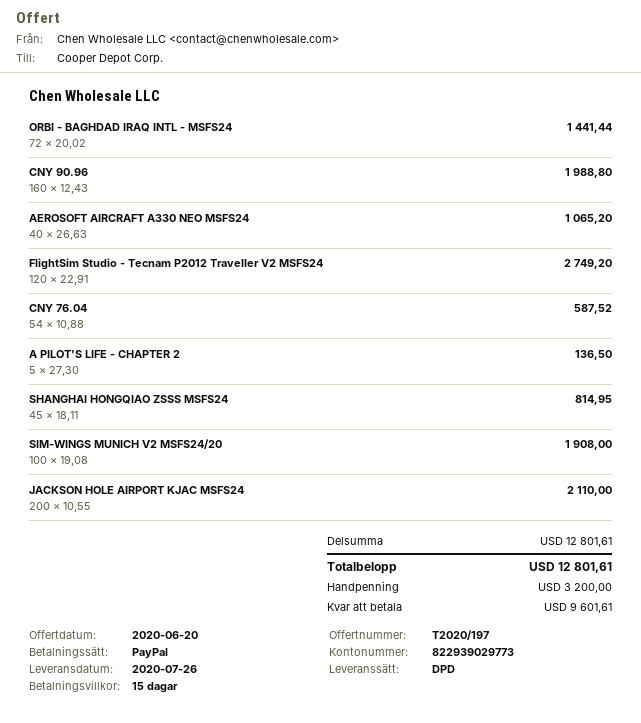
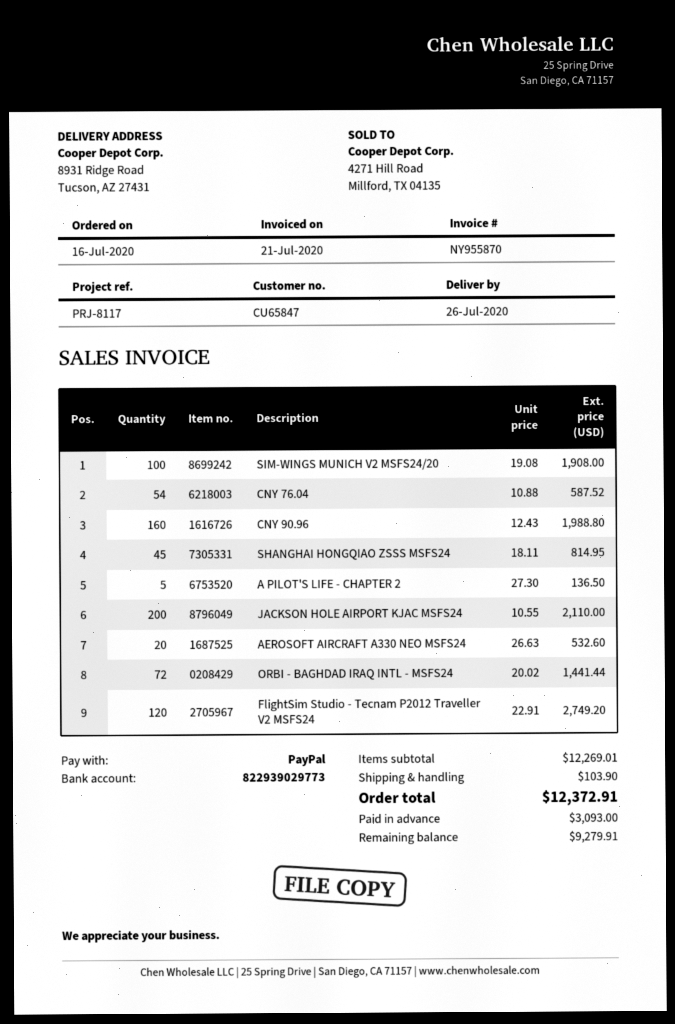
AEROSOFT AIRCRAFT A330 NEO MSFS24: 40 x 26.63 = 1065.20 -> 20 x 26.63 = 532.60
subtotal: 12801.61 -> 12269.01
shipping: none -> 103.90
total: 12801.61 -> 12372.91
deposit: 3200.00 -> 3093.00
balance: 9601.61 -> 9279.91

